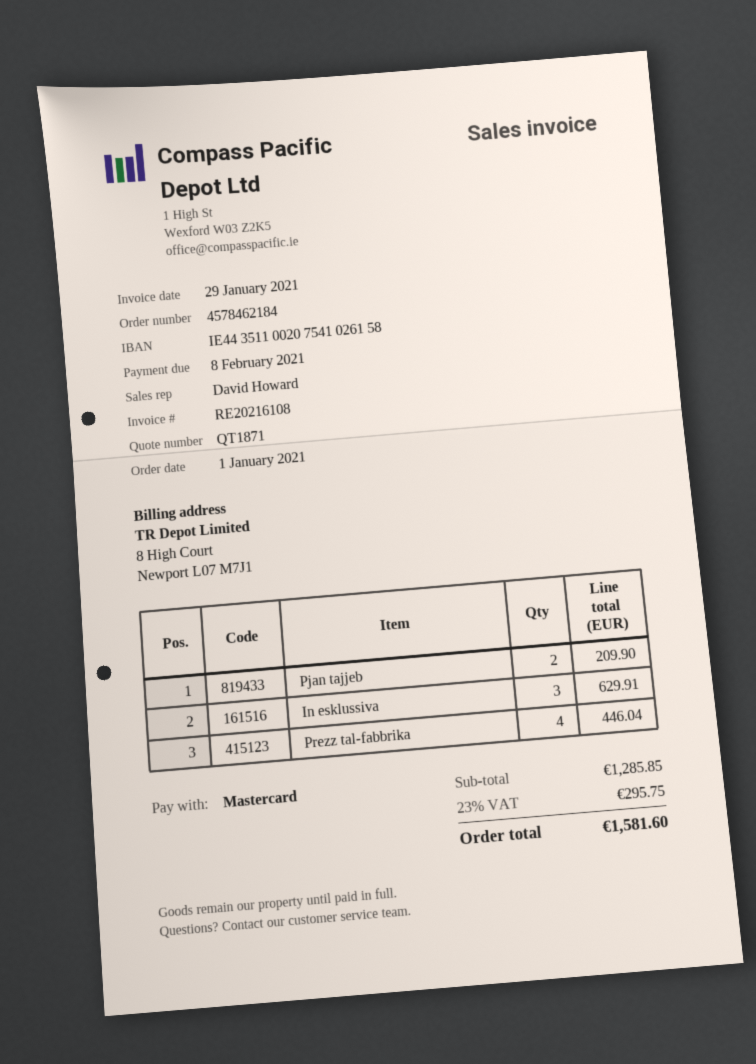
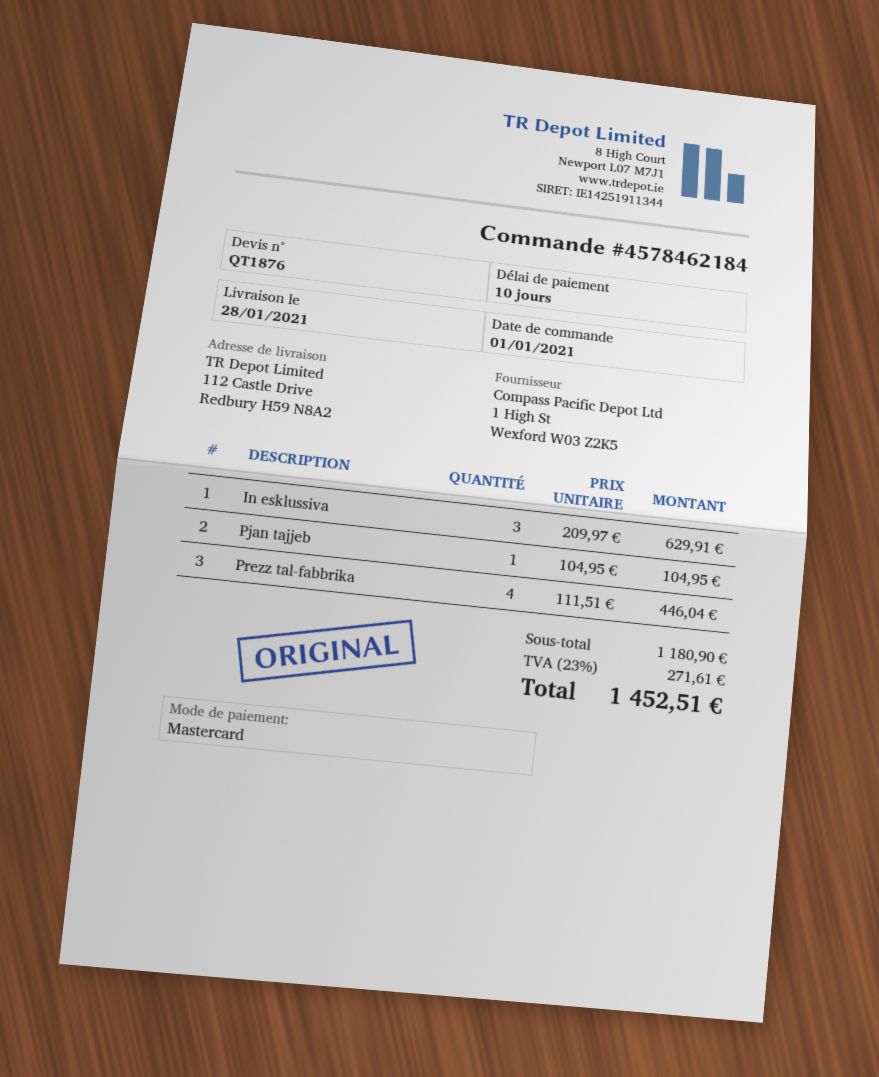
quote number: QT1871 -> QT1876
Pjan tajjeb: 2 for 209.90 -> 1 for 104.95
subtotal: 1285.85 -> 1180.90
tax: 23% = 295.75 -> 23% = 271.61
total: 1581.60 -> 1452.51

